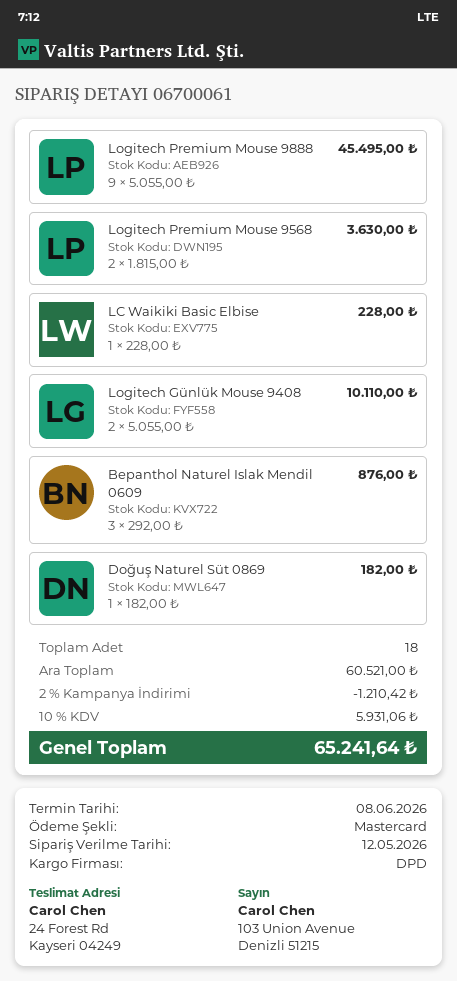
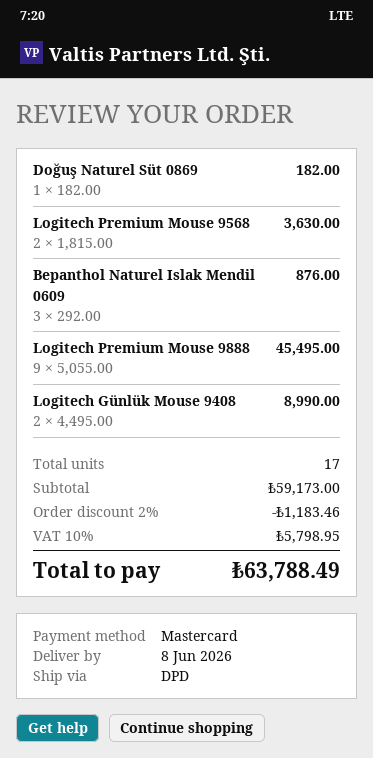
LC Waikiki Basic Elbise: 1 x 228.00 = 228.00 -> none
Logitech Günlük Mouse 9408: 2 x 5055.00 = 10110.00 -> 2 x 4495.00 = 8990.00
total quantity: 18 -> 17
subtotal: 60521.00 -> 59173.00
discount: 2% = 1210.42 -> 2% = 1183.46
tax: 10% = 5931.06 -> 10% = 5798.95
total: 65241.64 -> 63788.49

